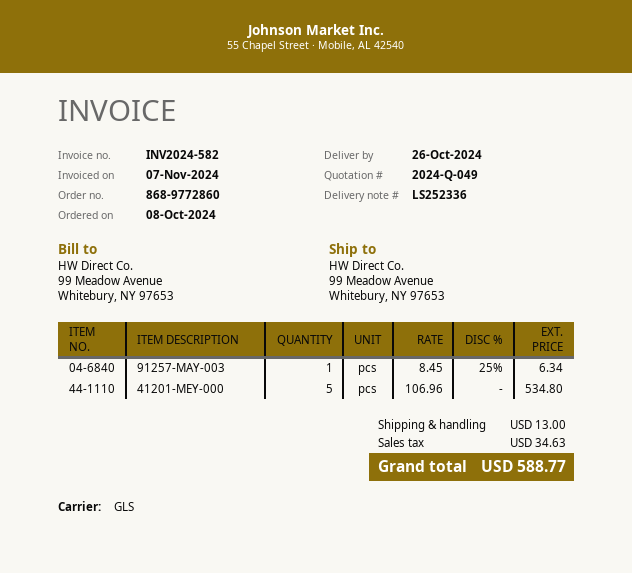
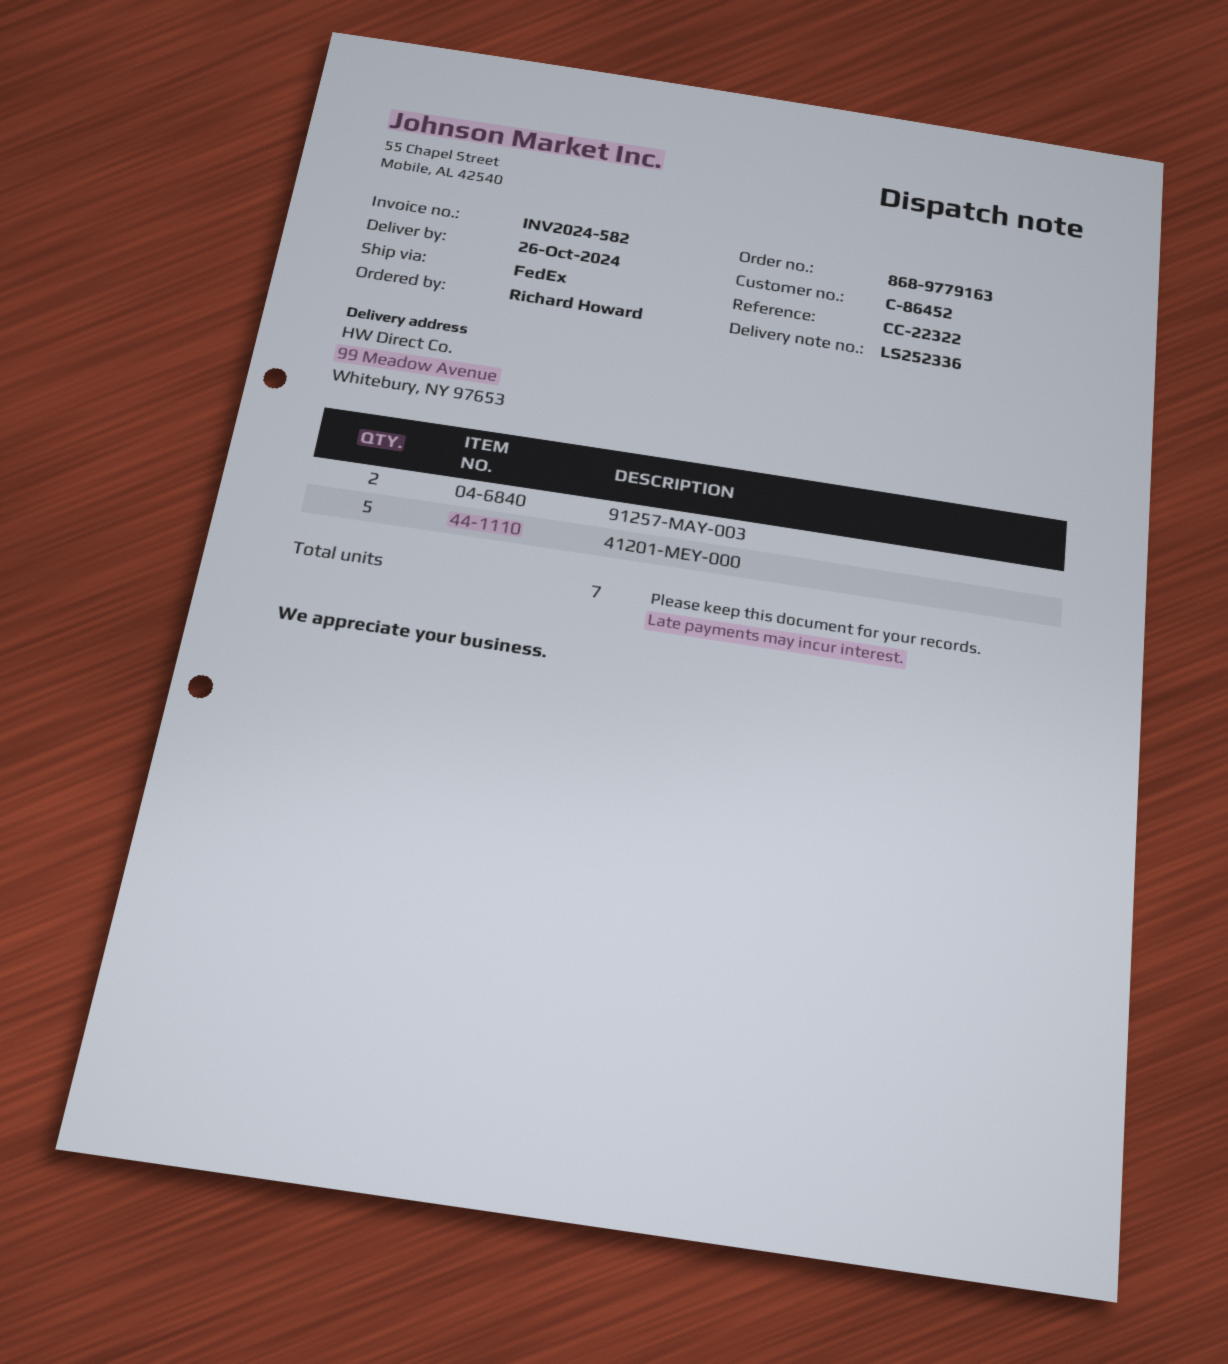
order number: 868-9772860 -> 868-9779163
shipping method: GLS -> FedEx
91257-MAY-003: 1 -> 2

